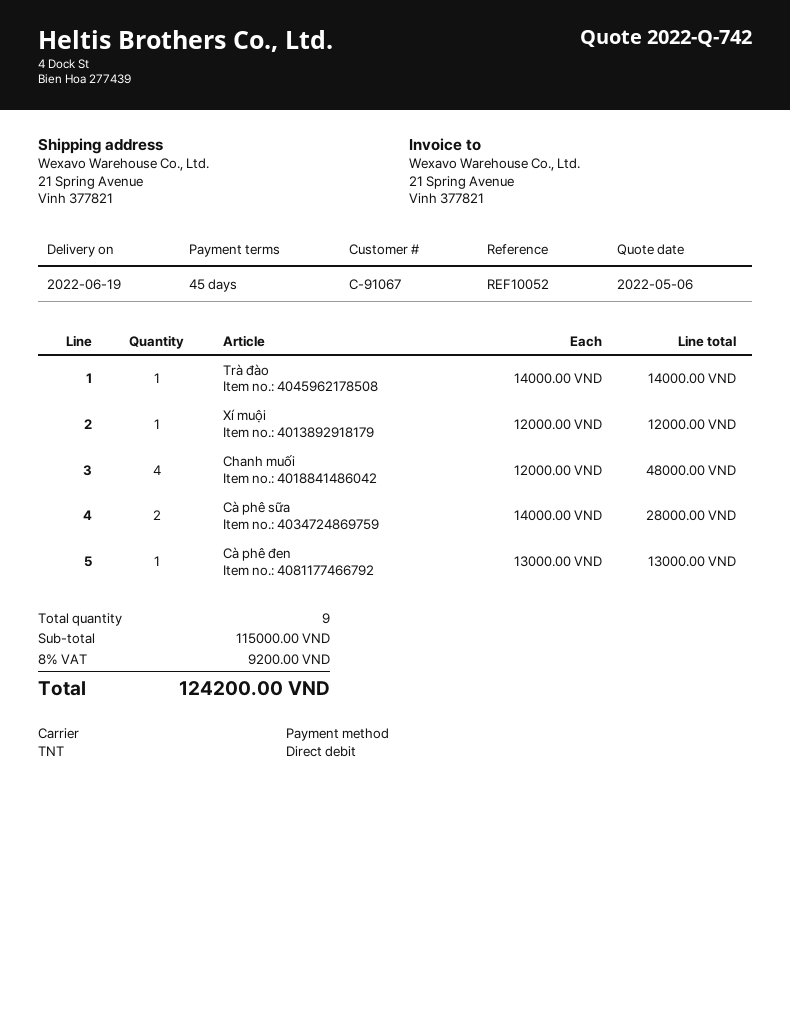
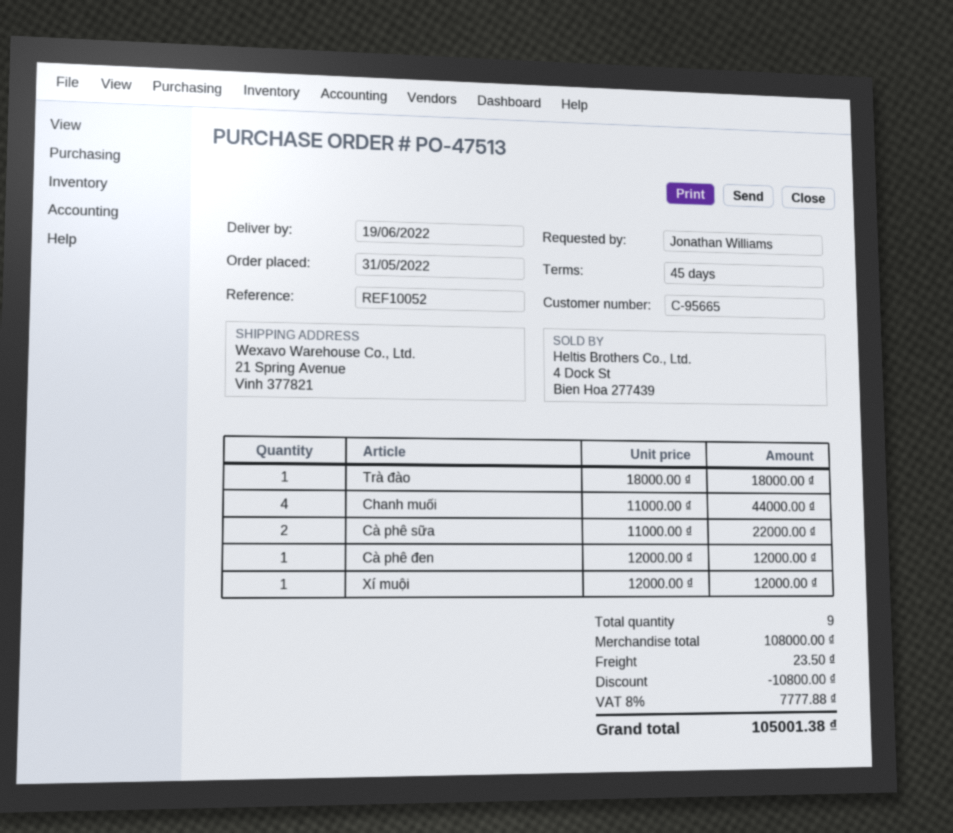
customer number: C-91067 -> C-95665
Trà đào: 1 x 14000.00 = 14000.00 -> 1 x 18000.00 = 18000.00
Chanh muối: 4 x 12000.00 = 48000.00 -> 4 x 11000.00 = 44000.00
Cà phê sữa: 2 x 14000.00 = 28000.00 -> 2 x 11000.00 = 22000.00
Cà phê đen: 1 x 13000.00 = 13000.00 -> 1 x 12000.00 = 12000.00
subtotal: 115000.00 -> 108000.00
discount: none -> 10800.00
shipping: none -> 23.50
tax: 8% = 9200.00 -> 8% = 7777.88
total: 124200.00 -> 105001.38

